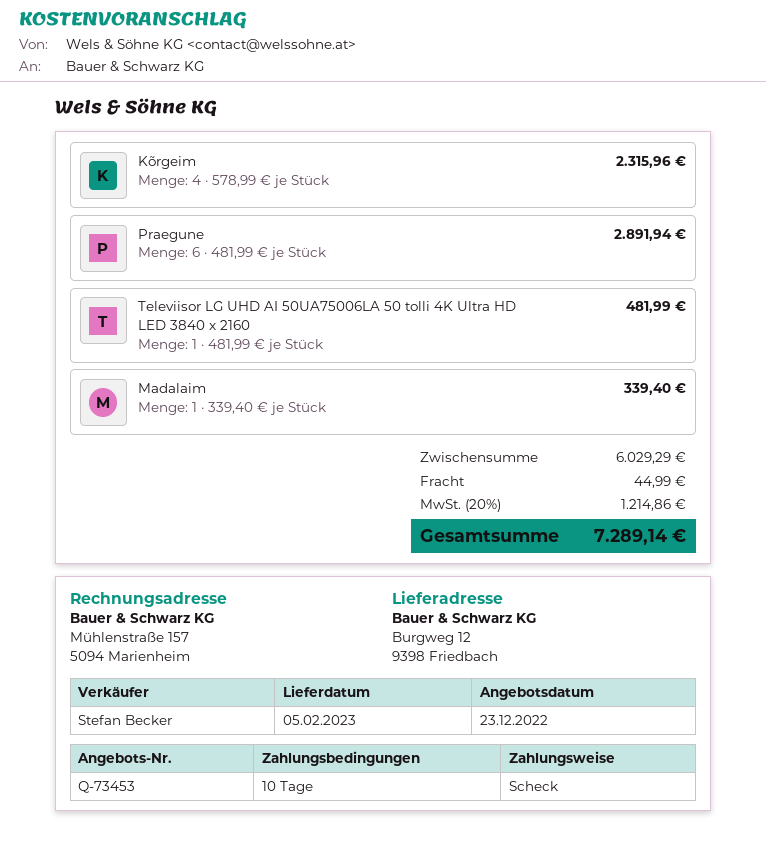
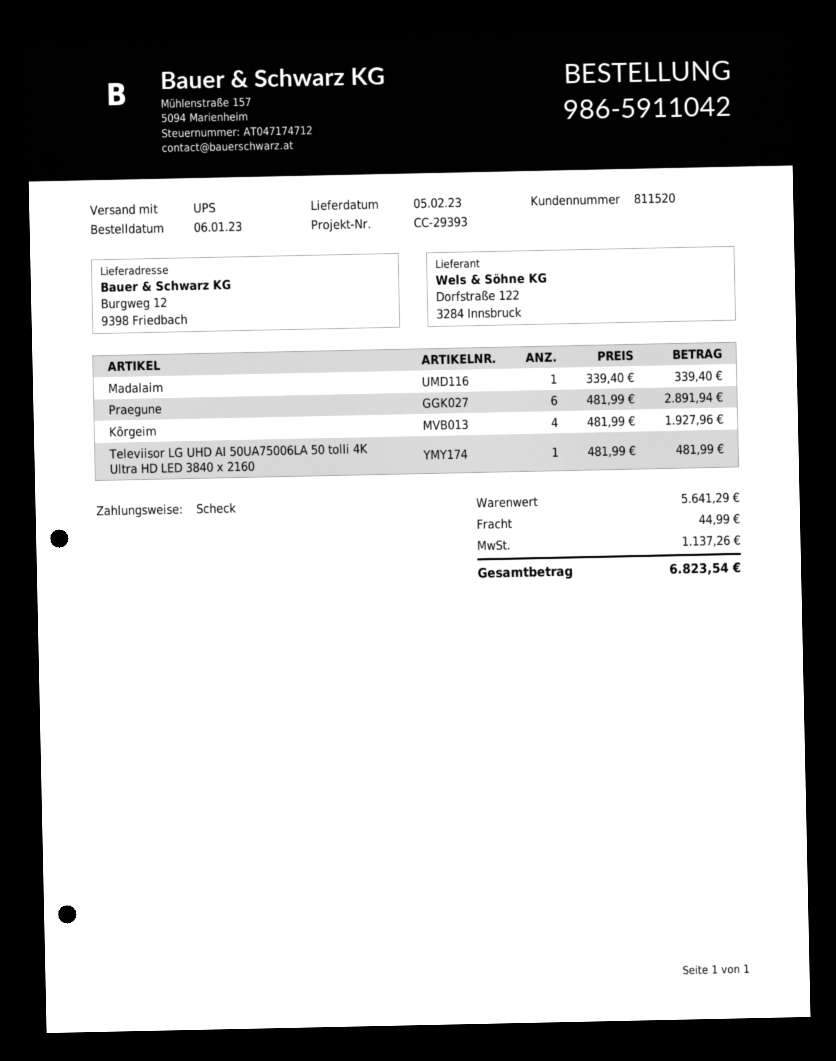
Kõrgeim: 4 x 578.99 = 2315.96 -> 4 x 481.99 = 1927.96
subtotal: 6029.29 -> 5641.29
tax: 1214.86 -> 1137.26
total: 7289.14 -> 6823.54

